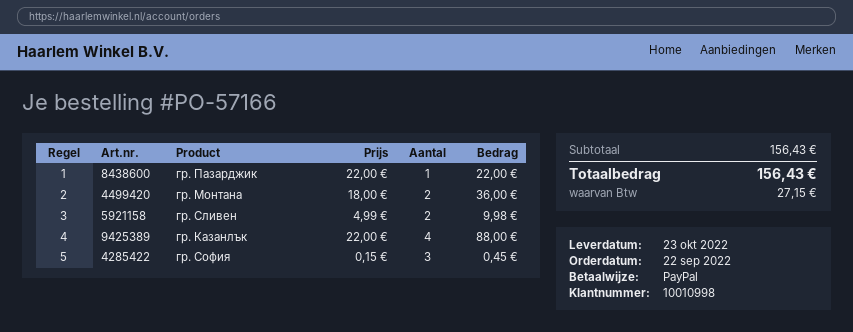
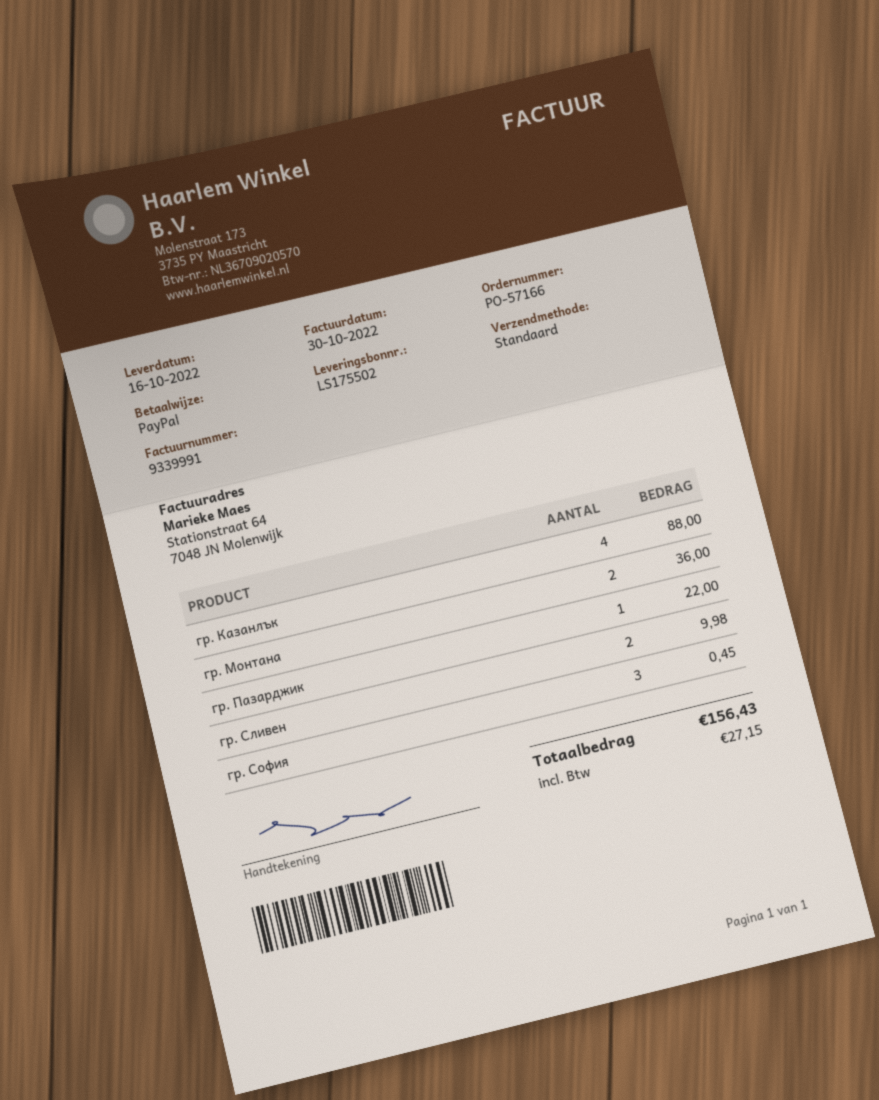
delivery date: 2022-10-23 -> 2022-10-16

